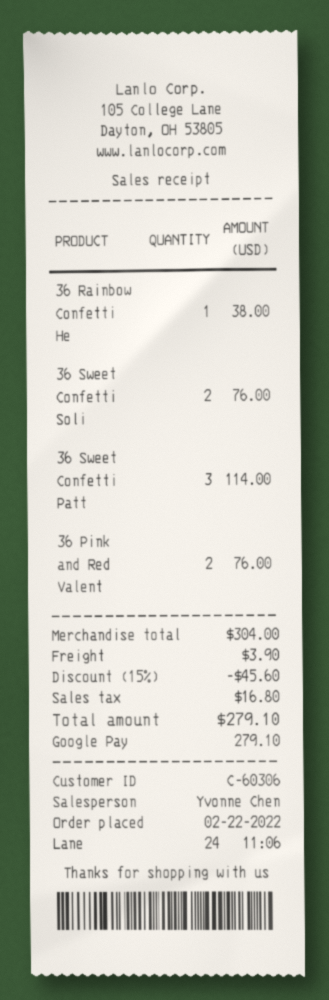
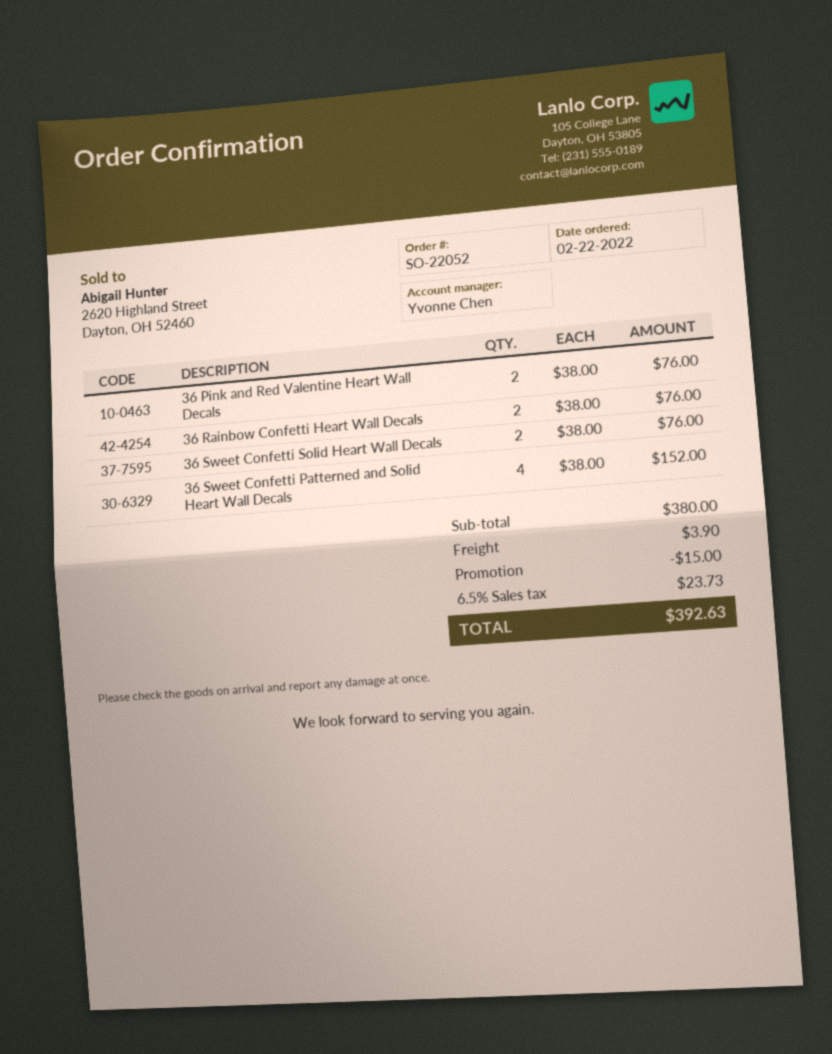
36 Rainbow Confetti He: 1 for 38.00 -> 2 for 76.00
36 Sweet Confetti Patt: 3 for 114.00 -> 4 for 152.00
subtotal: 304.00 -> 380.00
discount: 45.60 -> 15.00
tax: 16.80 -> 23.73
total: 279.10 -> 392.63

